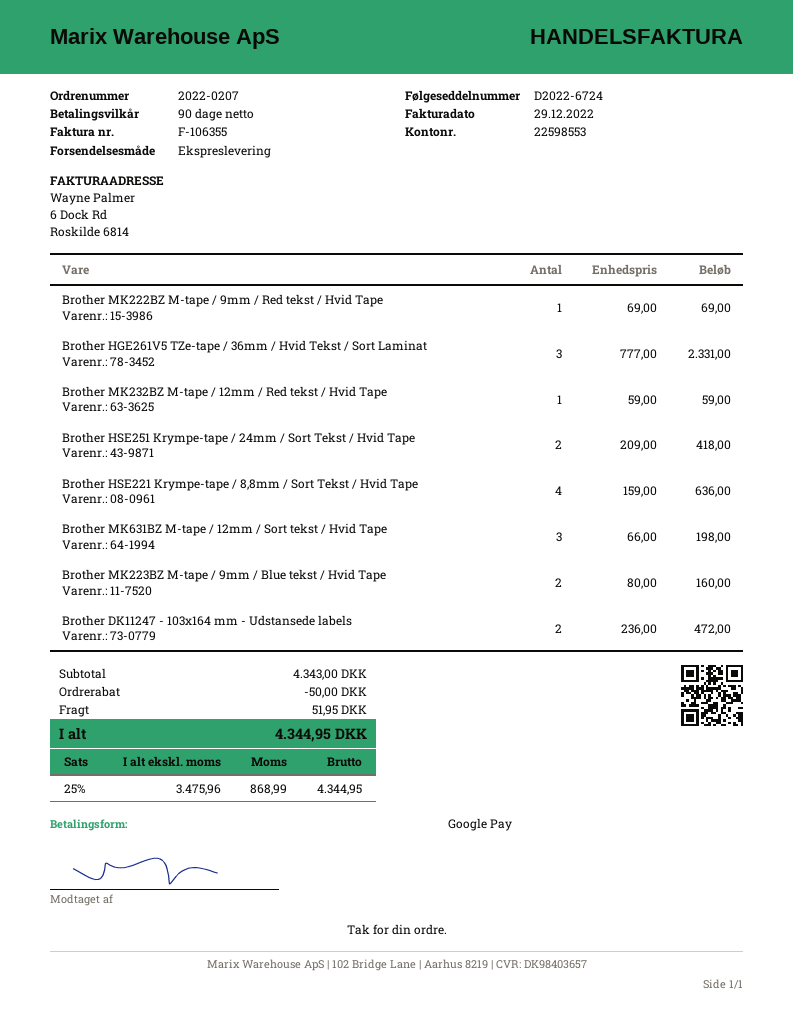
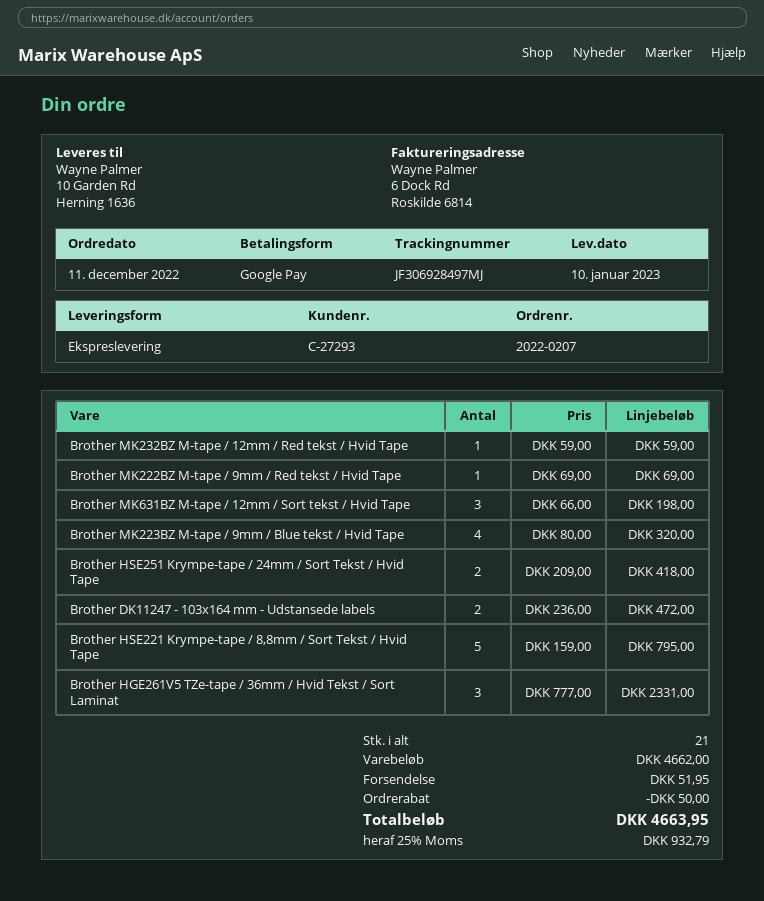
Brother HSE221 Krympe-tape / 8,8mm / Sort Tekst / Hvid Tape: 4 x 159.00 = 636.00 -> 5 x 159.00 = 795.00
Brother MK223BZ M-tape / 9mm / Blue tekst / Hvid Tape: 2 x 80.00 = 160.00 -> 4 x 80.00 = 320.00
subtotal: 4343.00 -> 4662.00
tax: 25% = 868.99 -> 25% = 932.79
total: 4344.95 -> 4663.95

